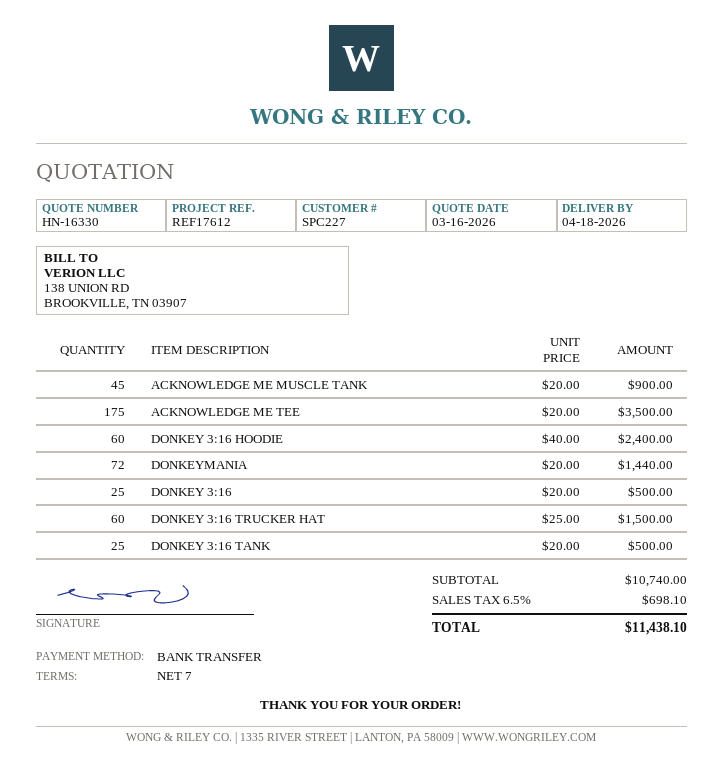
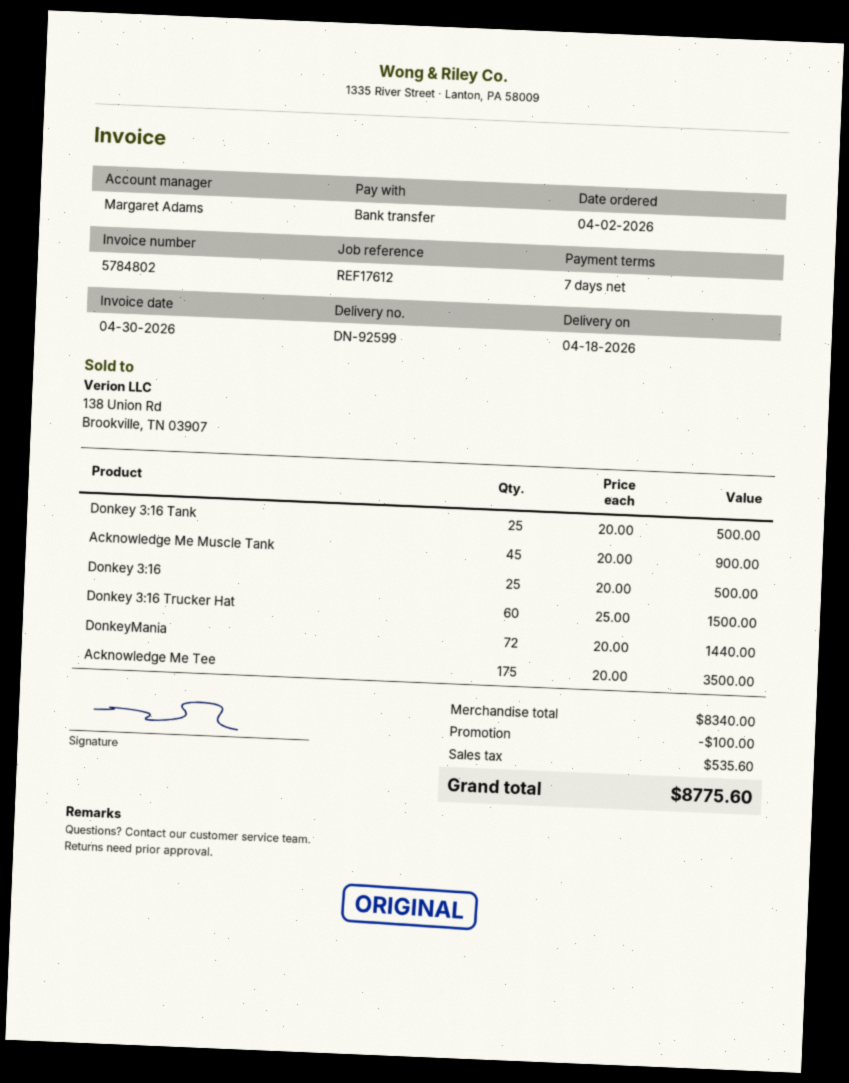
DONKEY 3:16 HOODIE: 60 x 40.00 = 2400.00 -> none
subtotal: 10740.00 -> 8340.00
discount: none -> 100.00
tax: 698.10 -> 535.60
total: 11438.10 -> 8775.60

